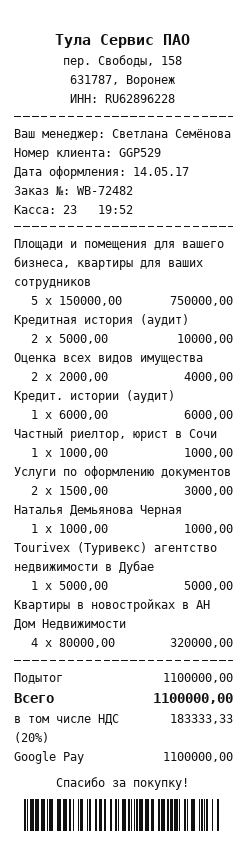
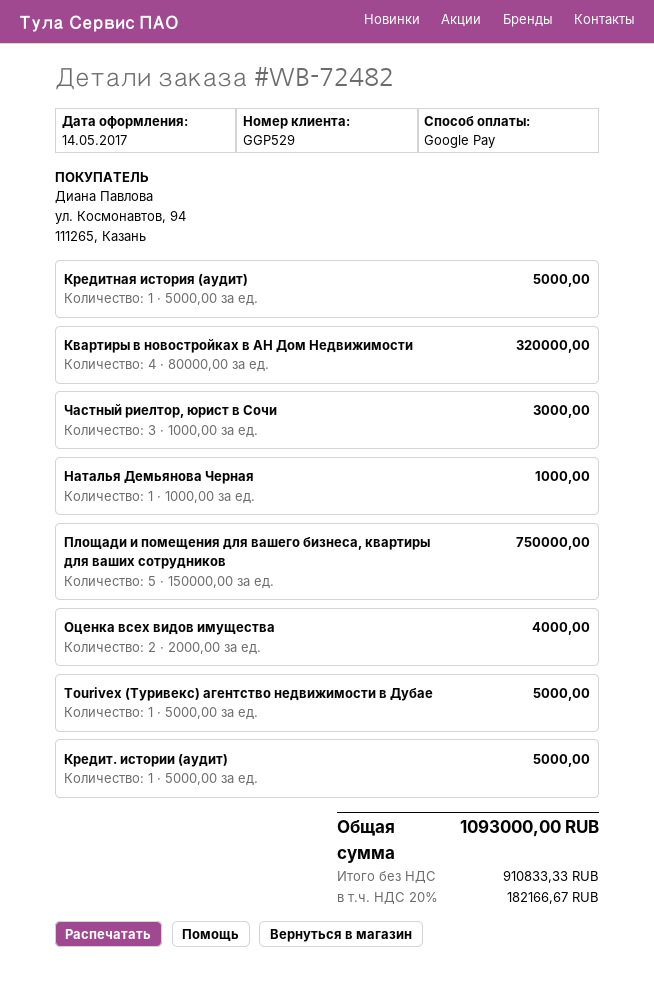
Кредитная история (аудит): 2 x 5000.00 = 10000.00 -> 1 x 5000.00 = 5000.00
Кредит. истории (аудит): 1 x 6000.00 = 6000.00 -> 1 x 5000.00 = 5000.00
Частный риелтор, юрист в Сочи: 1 x 1000.00 = 1000.00 -> 3 x 1000.00 = 3000.00
Услуги по оформлению документов: 2 x 1500.00 = 3000.00 -> none
tax: 20% = 183333.33 -> 20% = 182166.67
total: 1100000.00 -> 1093000.00

